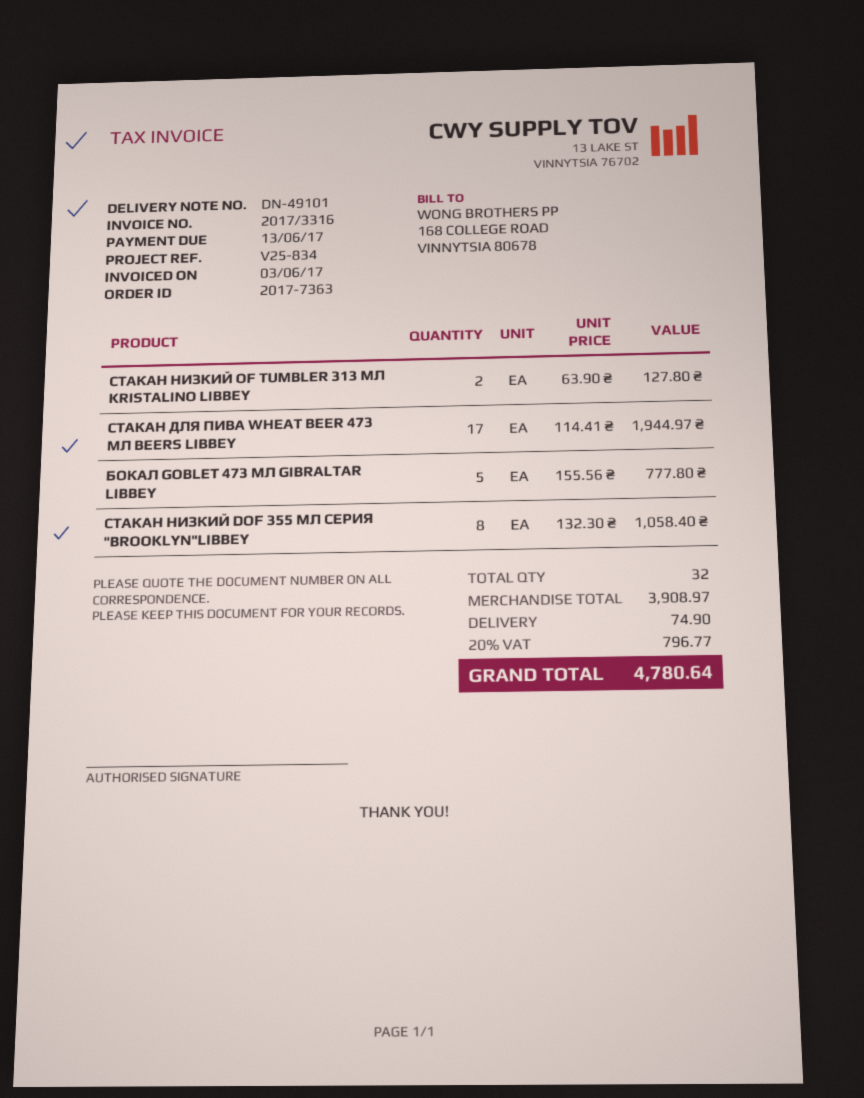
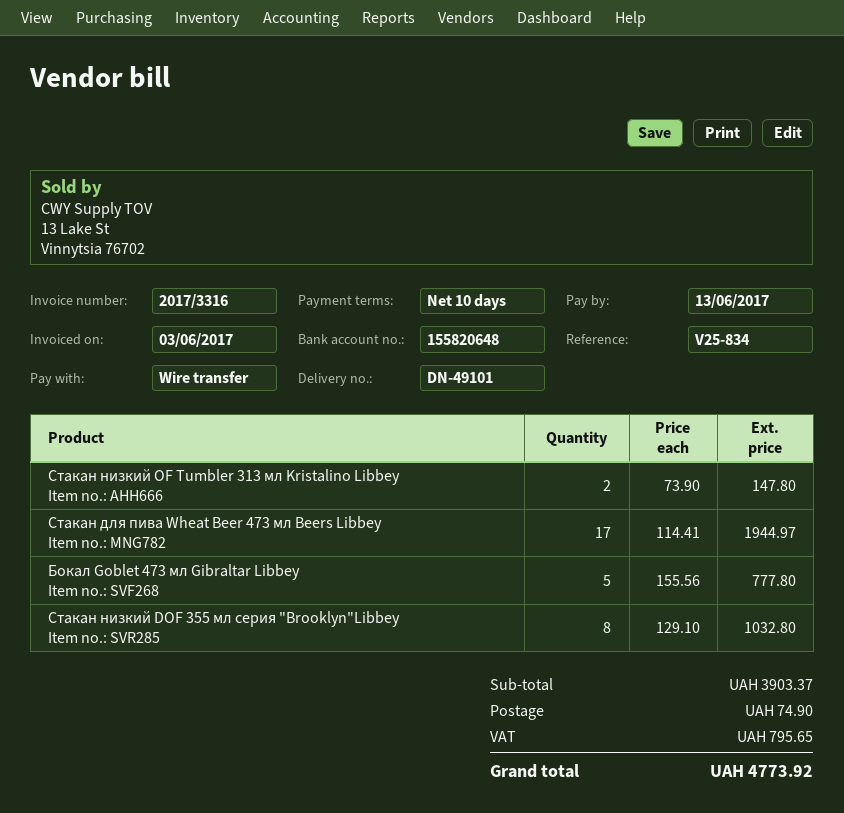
СТАКАН НИЗКИЙ OF TUMBLER 313 МЛ KRISTALINO LIBBEY: 2 x 63.90 = 127.80 -> 2 x 73.90 = 147.80
СТАКАН НИЗКИЙ DOF 355 МЛ СЕРИЯ "BROOKLYN"LIBBEY: 8 x 132.30 = 1058.40 -> 8 x 129.10 = 1032.80
subtotal: 3908.97 -> 3903.37
tax: 796.77 -> 795.65
total: 4780.64 -> 4773.92

